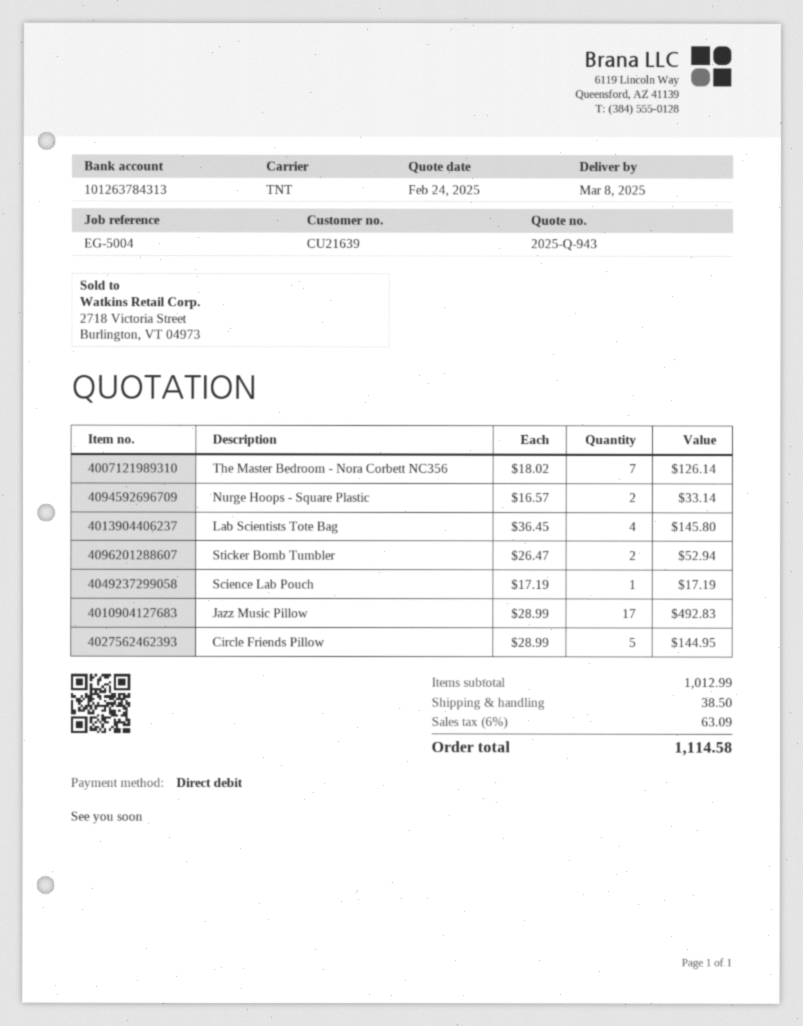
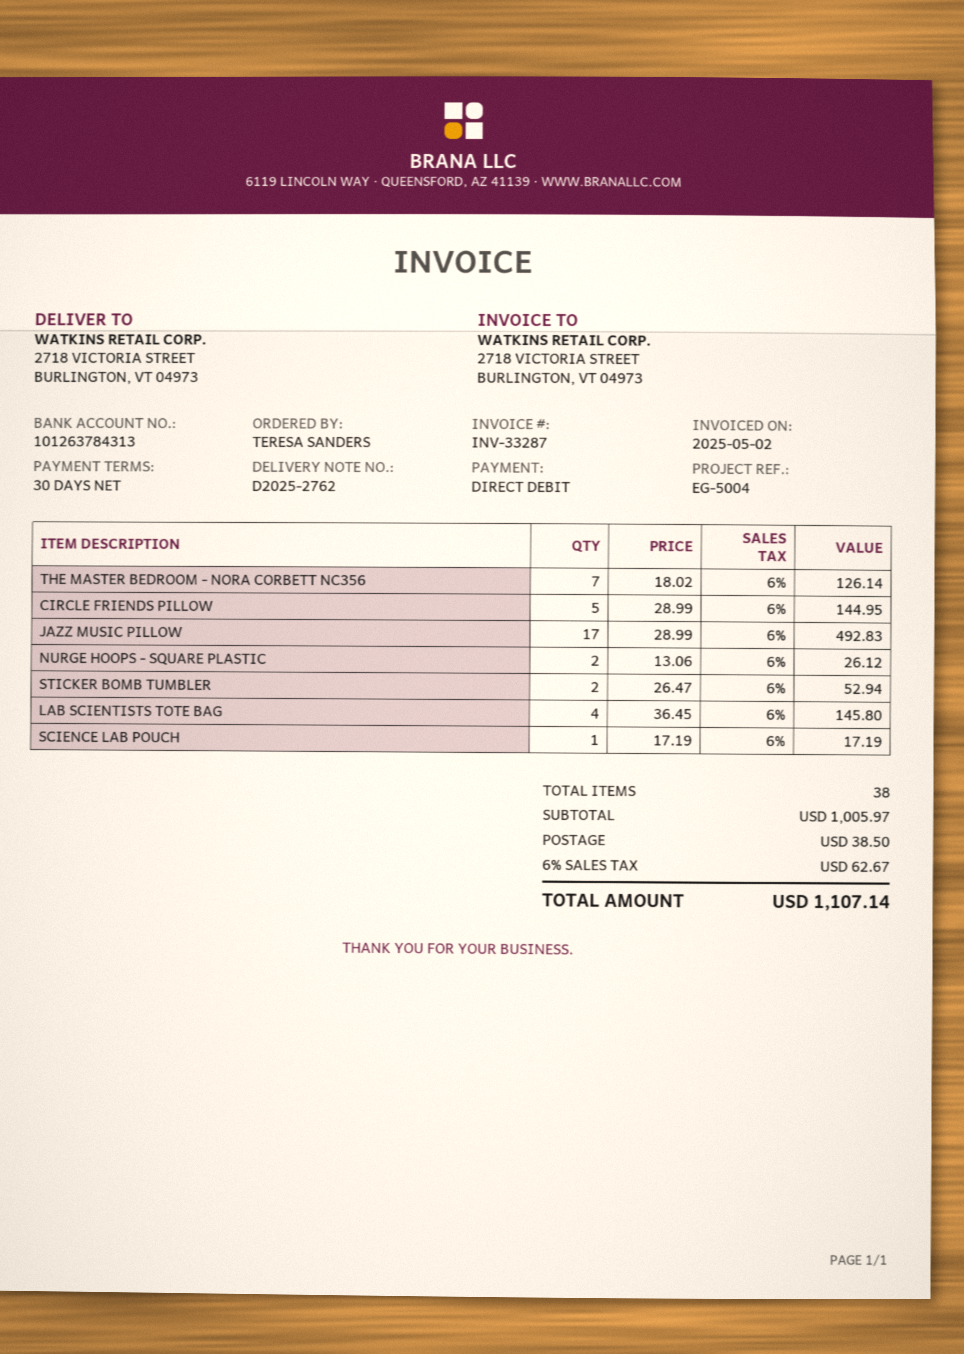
Nurge Hoops - Square Plastic: 2 x 16.57 = 33.14 -> 2 x 13.06 = 26.12
subtotal: 1012.99 -> 1005.97
tax: 6% = 63.09 -> 6% = 62.67
total: 1114.58 -> 1107.14

